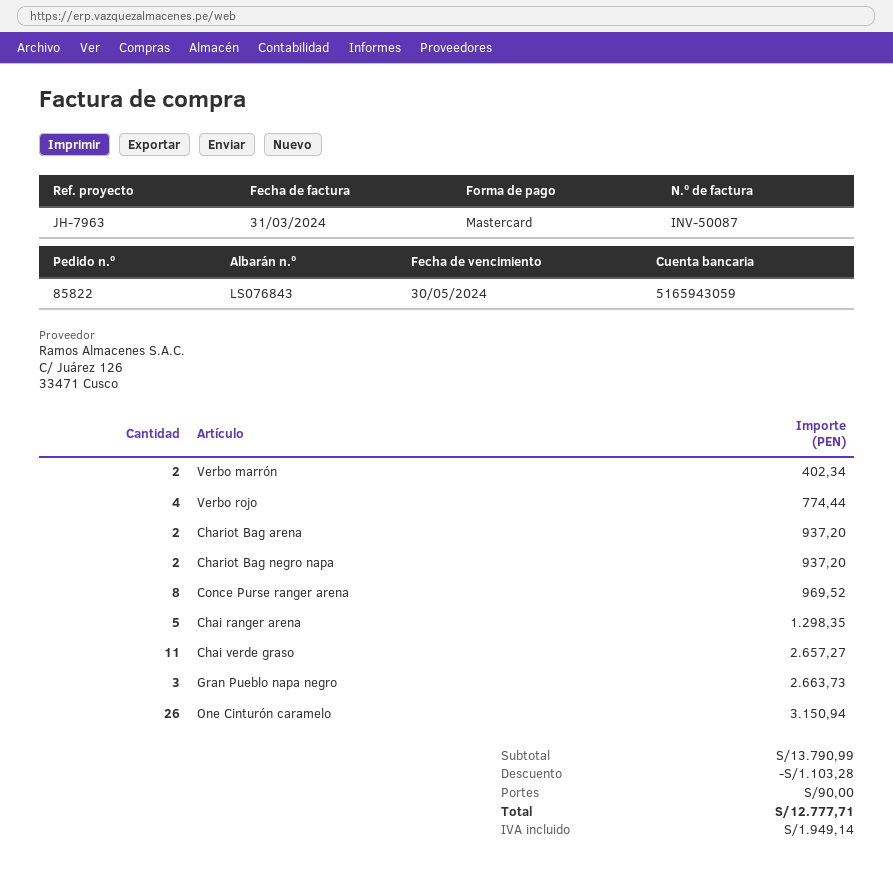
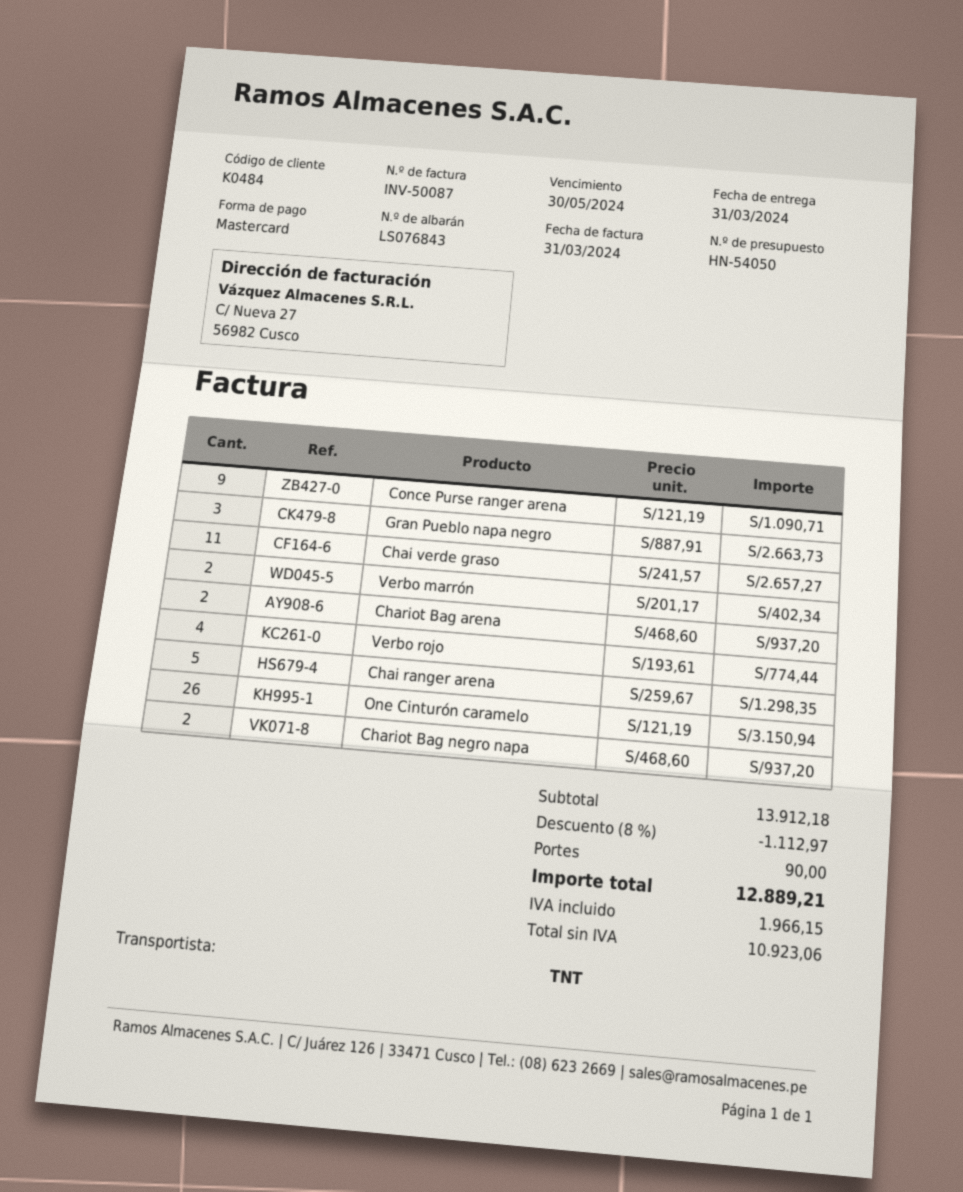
Conce Purse ranger arena: 8 for 969.52 -> 9 for 1090.71
subtotal: 13790.99 -> 13912.18
discount: 1103.28 -> 1112.97
tax: 1949.14 -> 1966.15
total: 12777.71 -> 12889.21

